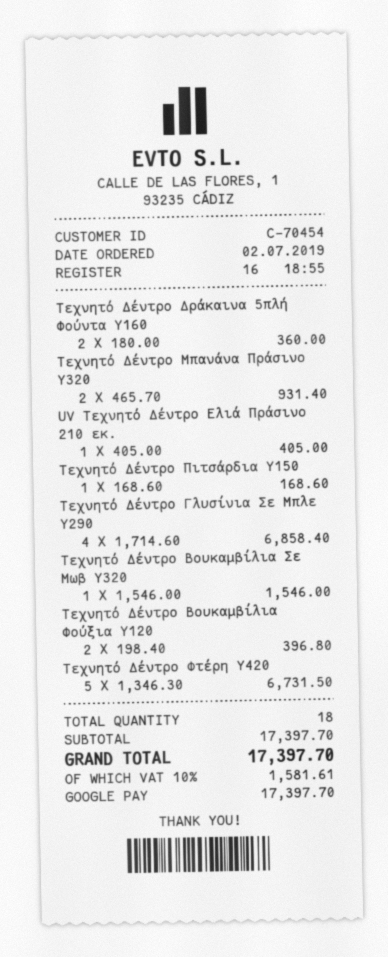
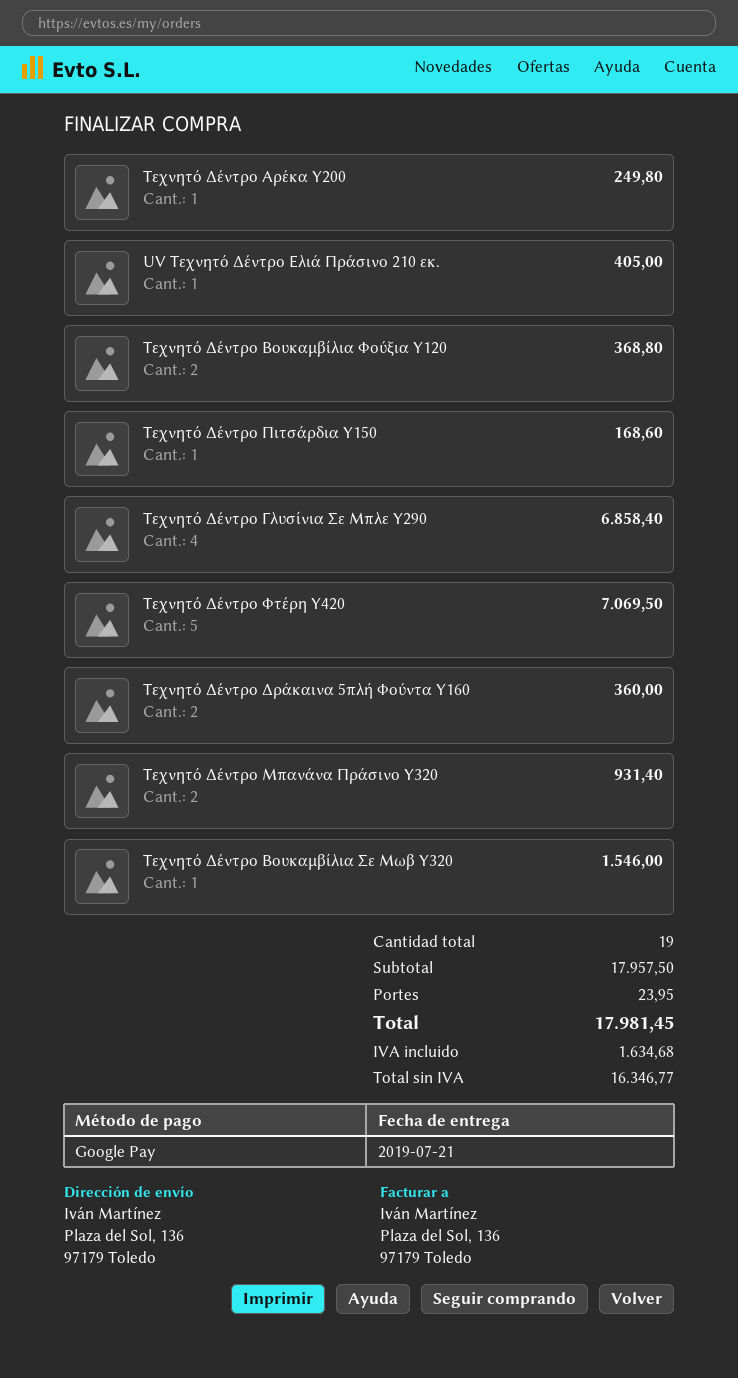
Τεχνητό Δέντρο Βουκαμβίλια Φούξια Υ120: 2 for 396.80 -> 2 for 368.80
Τεχνητό Δέντρο Φτέρη Υ420: 5 for 6731.50 -> 5 for 7069.50
Τεχνητό Δέντρο Αρέκα Υ200: none -> 1 for 249.80
total quantity: 18 -> 19
subtotal: 17397.70 -> 17957.50
shipping: none -> 23.95
tax: 1581.61 -> 1634.68
total: 17397.70 -> 17981.45

